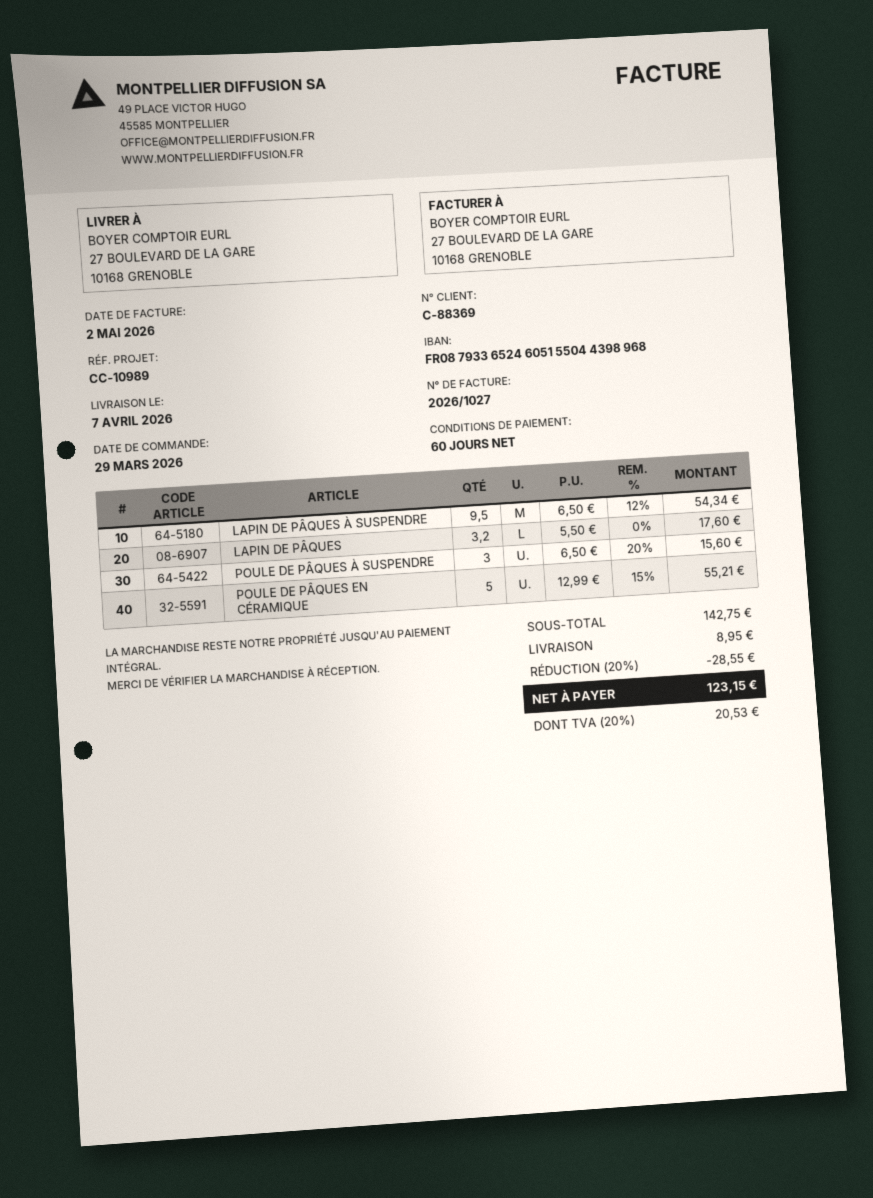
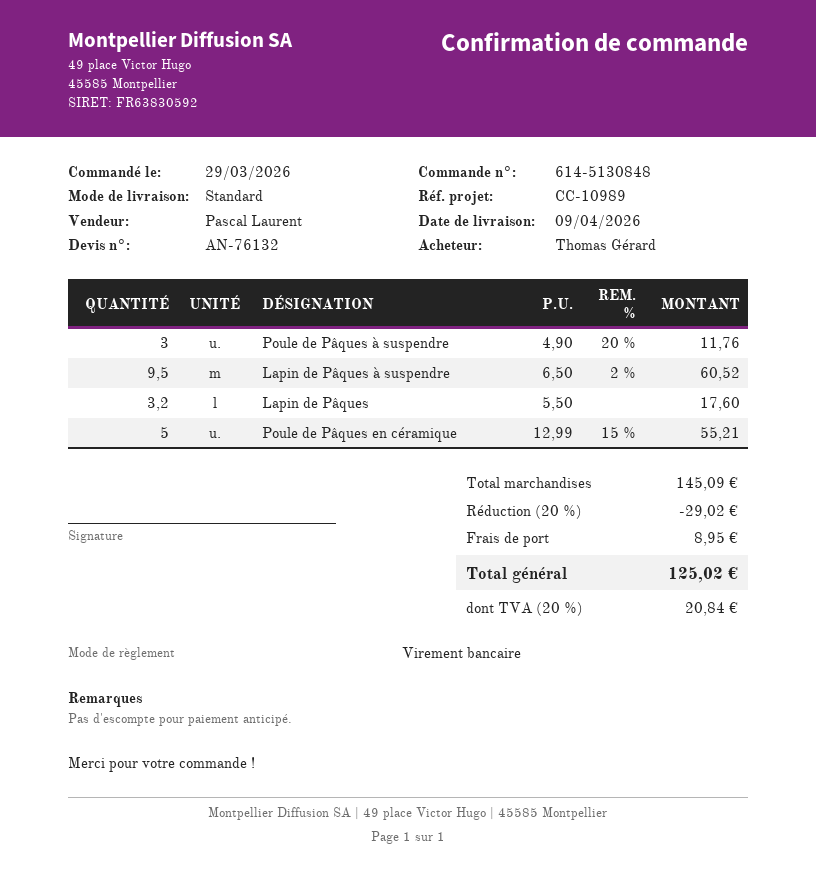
delivery date: 2026-04-07 -> 2026-04-09
LAPIN DE PÂQUES À SUSPENDRE: 9.5 x 6.50 - 12% = 54.34 -> 9.5 x 6.50 - 2% = 60.52
POULE DE PÂQUES À SUSPENDRE: 3 x 6.50 - 20% = 15.60 -> 3 x 4.90 - 20% = 11.76
subtotal: 142.75 -> 145.09
discount: 20% = 28.55 -> 20% = 29.02
tax: 20% = 20.53 -> 20% = 20.84
total: 123.15 -> 125.02

